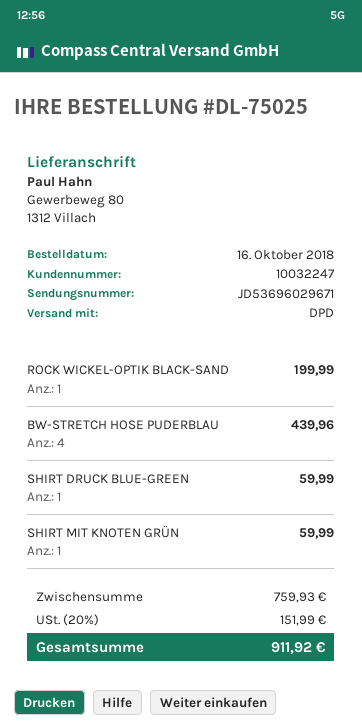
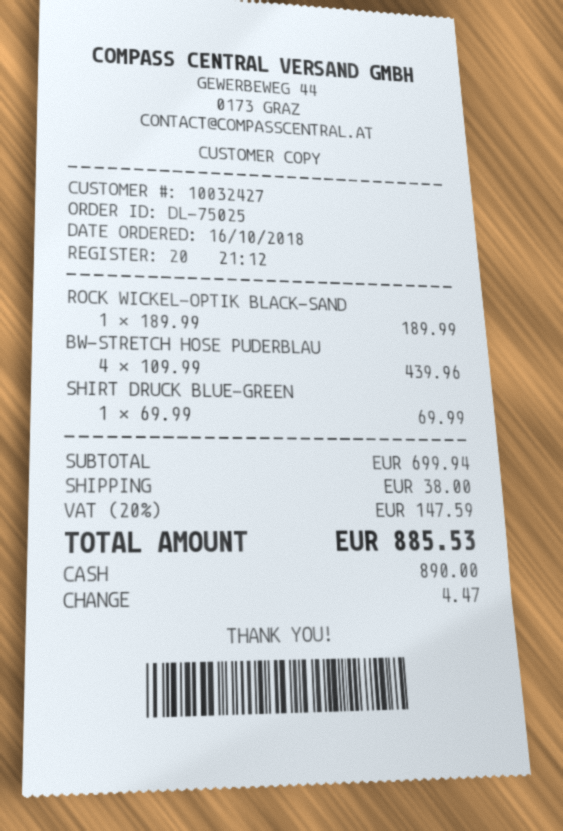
customer number: 10032247 -> 10032427
ROCK WICKEL-OPTIK BLACK-SAND: 1 for 199.99 -> 1 for 189.99
SHIRT DRUCK BLUE-GREEN: 1 for 59.99 -> 1 for 69.99
SHIRT MIT KNOTEN GRÜN: 1 for 59.99 -> none
subtotal: 759.93 -> 699.94
shipping: none -> 38.00
tax: 20% = 151.99 -> 20% = 147.59
total: 911.92 -> 885.53

